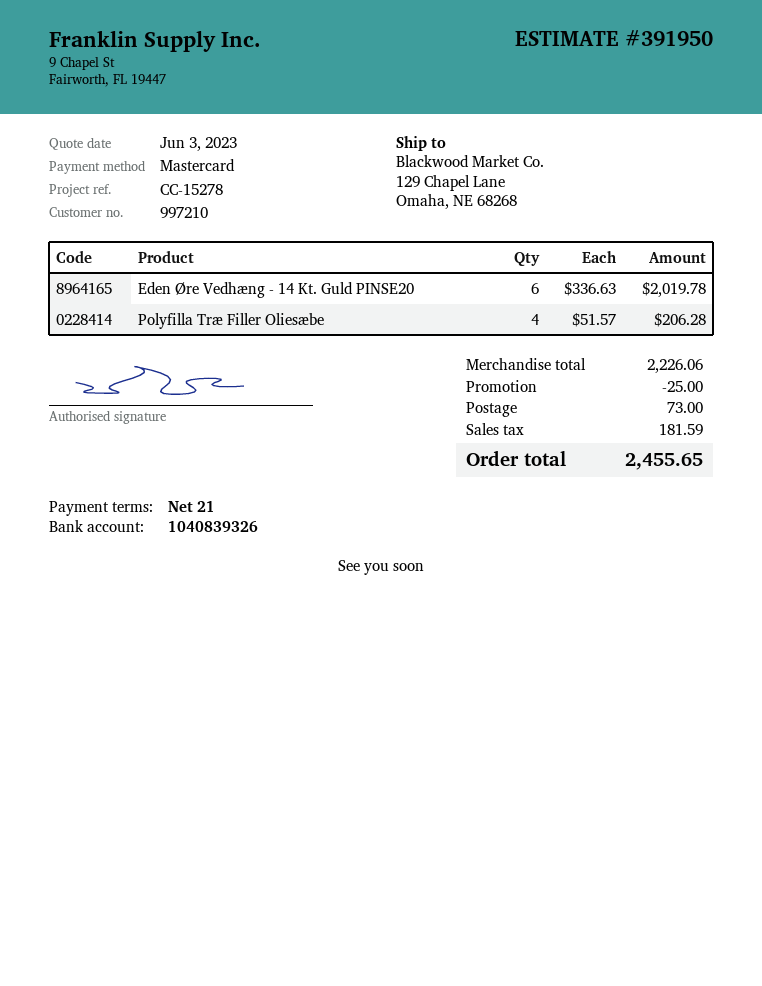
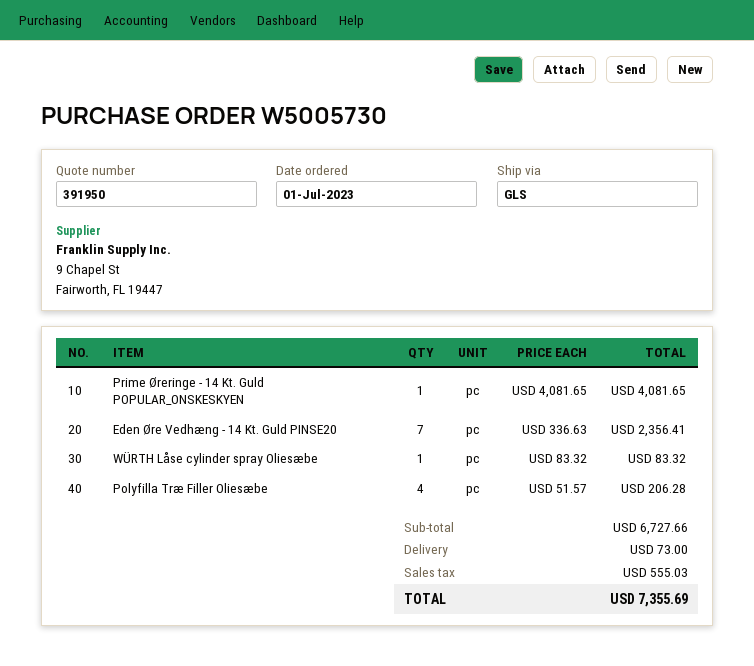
Eden Øre Vedhæng - 14 Kt. Guld PINSE20: 6 x 336.63 = 2019.78 -> 7 x 336.63 = 2356.41
Prime Øreringe - 14 Kt. Guld POPULAR_ONSKESKYEN: none -> 1 x 4081.65 = 4081.65
WÜRTH Låse cylinder spray Oliesæbe: none -> 1 x 83.32 = 83.32
subtotal: 2226.06 -> 6727.66
discount: 25.00 -> none
tax: 181.59 -> 555.03
total: 2455.65 -> 7355.69

